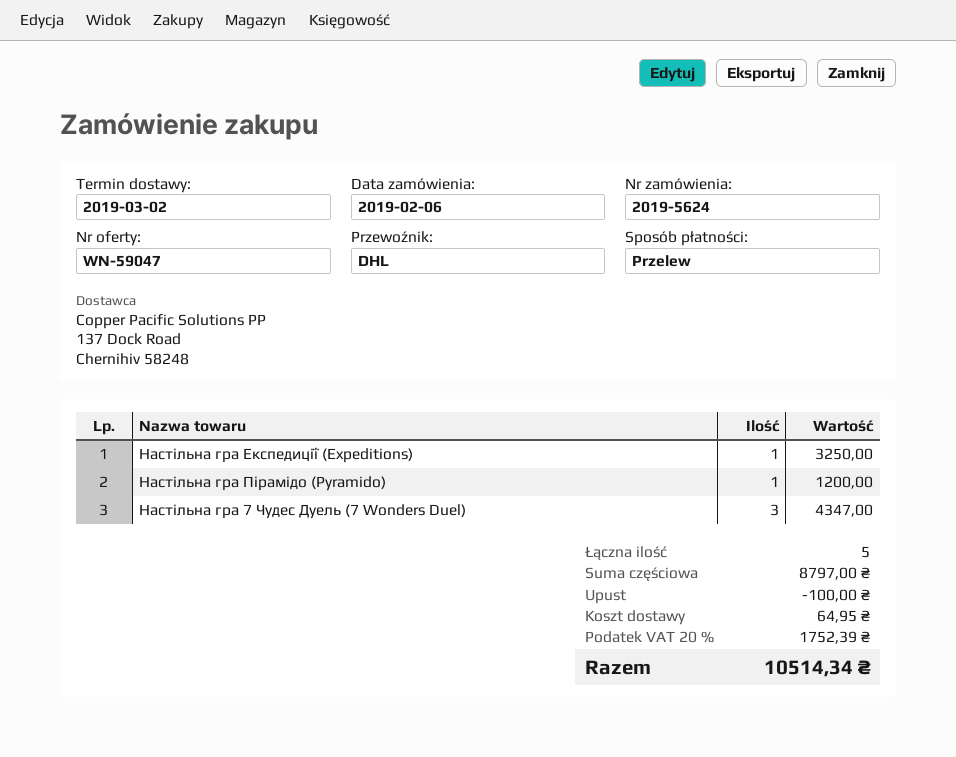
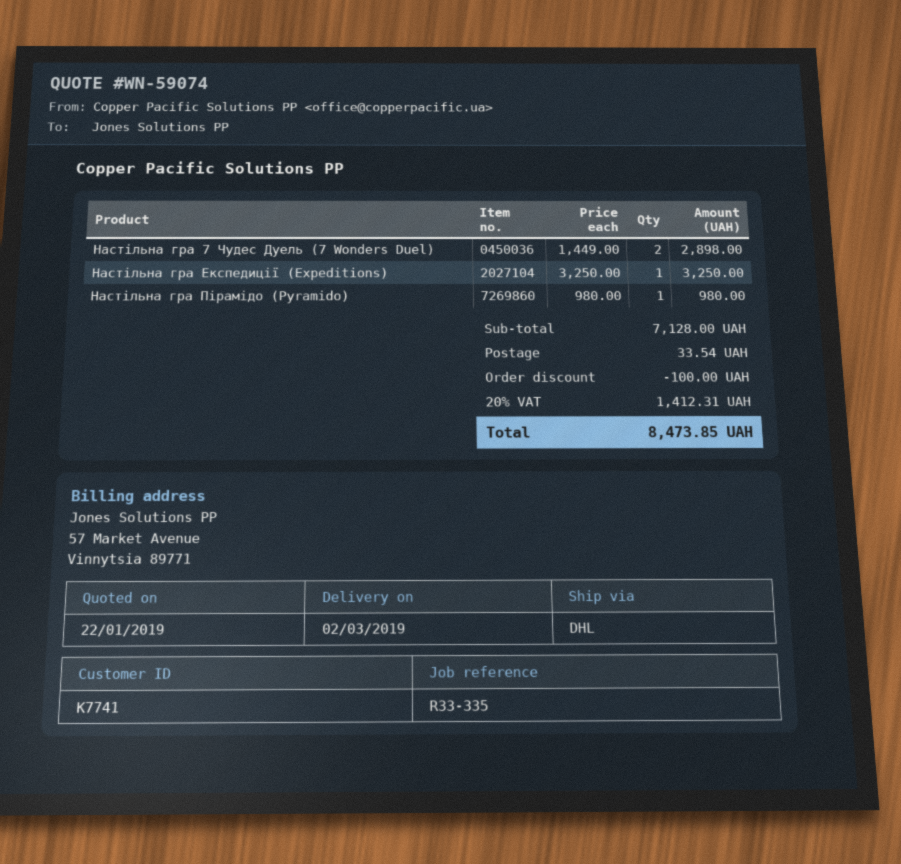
quote number: WN-59047 -> WN-59074
Настільна гра Пірамідо (Pyramido): 1 for 1200.00 -> 1 for 980.00
Настільна гра 7 Чудес Дуель (7 Wonders Duel): 3 for 4347.00 -> 2 for 2898.00
subtotal: 8797.00 -> 7128.00
shipping: 64.95 -> 33.54
tax: 20% = 1752.39 -> 20% = 1412.31
total: 10514.34 -> 8473.85

